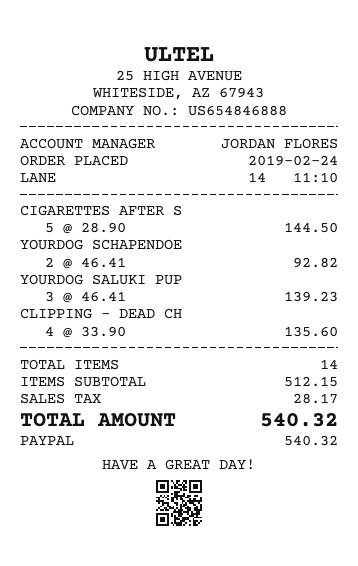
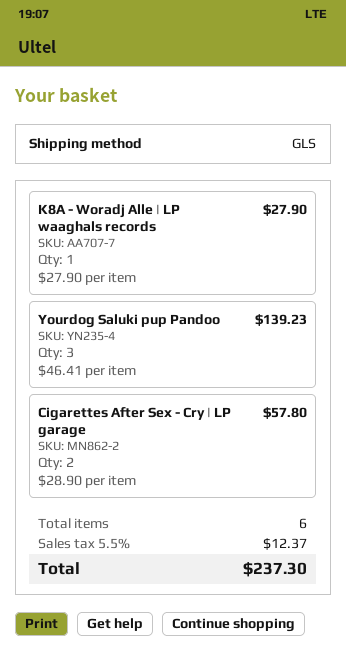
CIGARETTES AFTER S: 5 x 28.90 = 144.50 -> 2 x 28.90 = 57.80
YOURDOG SCHAPENDOE: 2 x 46.41 = 92.82 -> none
CLIPPING - DEAD CH: 4 x 33.90 = 135.60 -> none
K8A - Woradj Alle | LP waaghals records: none -> 1 x 27.90 = 27.90
total quantity: 14 -> 6
tax: 28.17 -> 12.37
total: 540.32 -> 237.30

